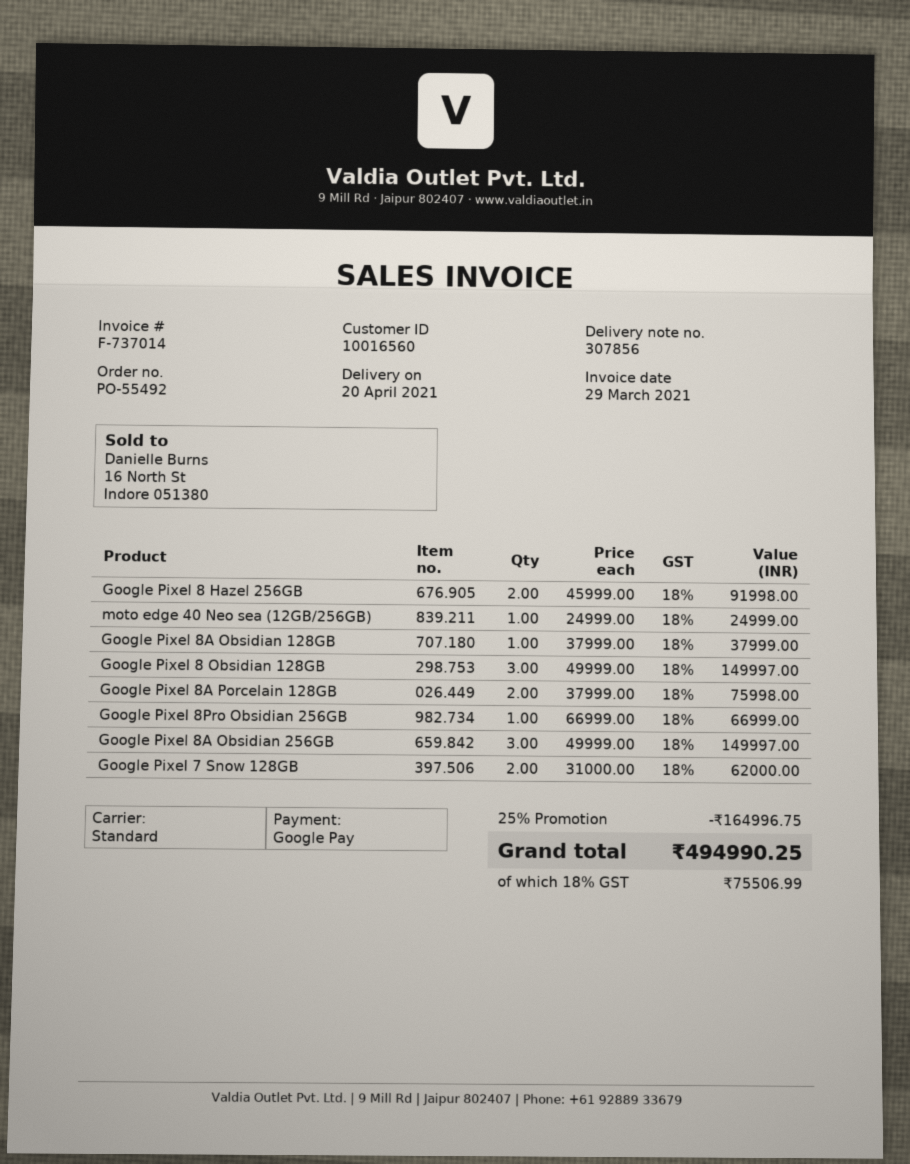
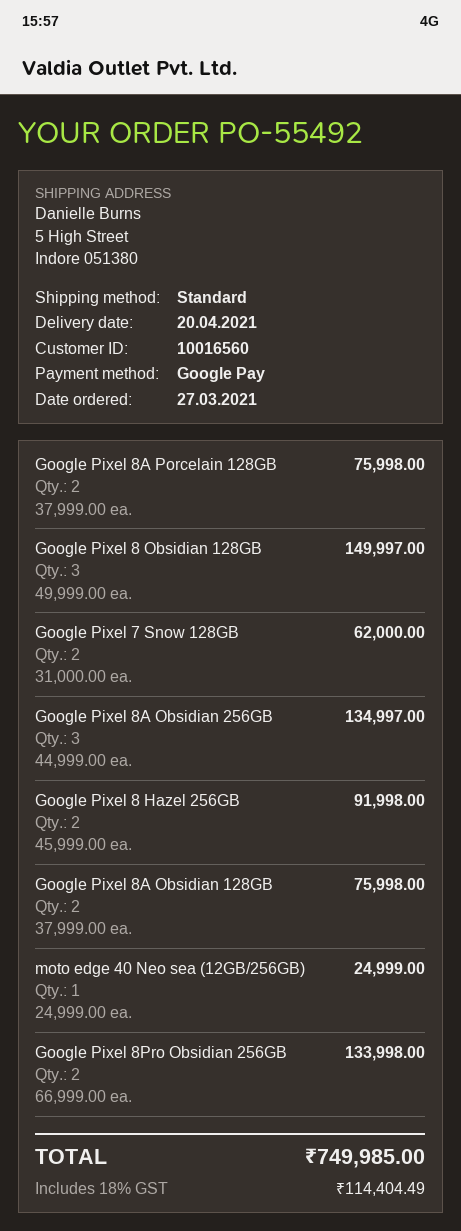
Google Pixel 8A Obsidian 128GB: 1 x 37999.00 = 37999.00 -> 2 x 37999.00 = 75998.00
Google Pixel 8Pro Obsidian 256GB: 1 x 66999.00 = 66999.00 -> 2 x 66999.00 = 133998.00
Google Pixel 8A Obsidian 256GB: 3 x 49999.00 = 149997.00 -> 3 x 44999.00 = 134997.00
discount: 25% = 164996.75 -> none
tax: 18% = 75506.99 -> 18% = 114404.49
total: 494990.25 -> 749985.00

